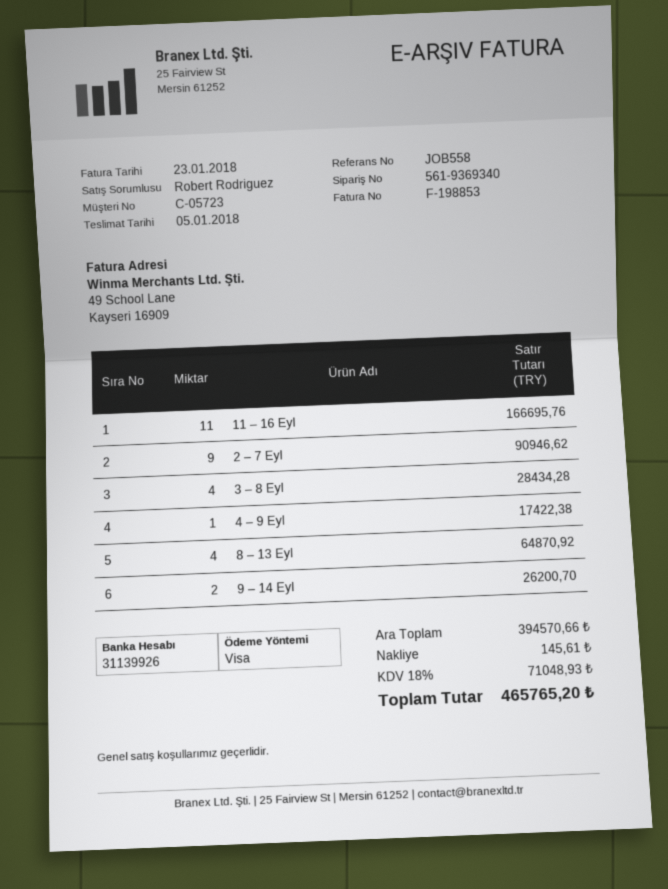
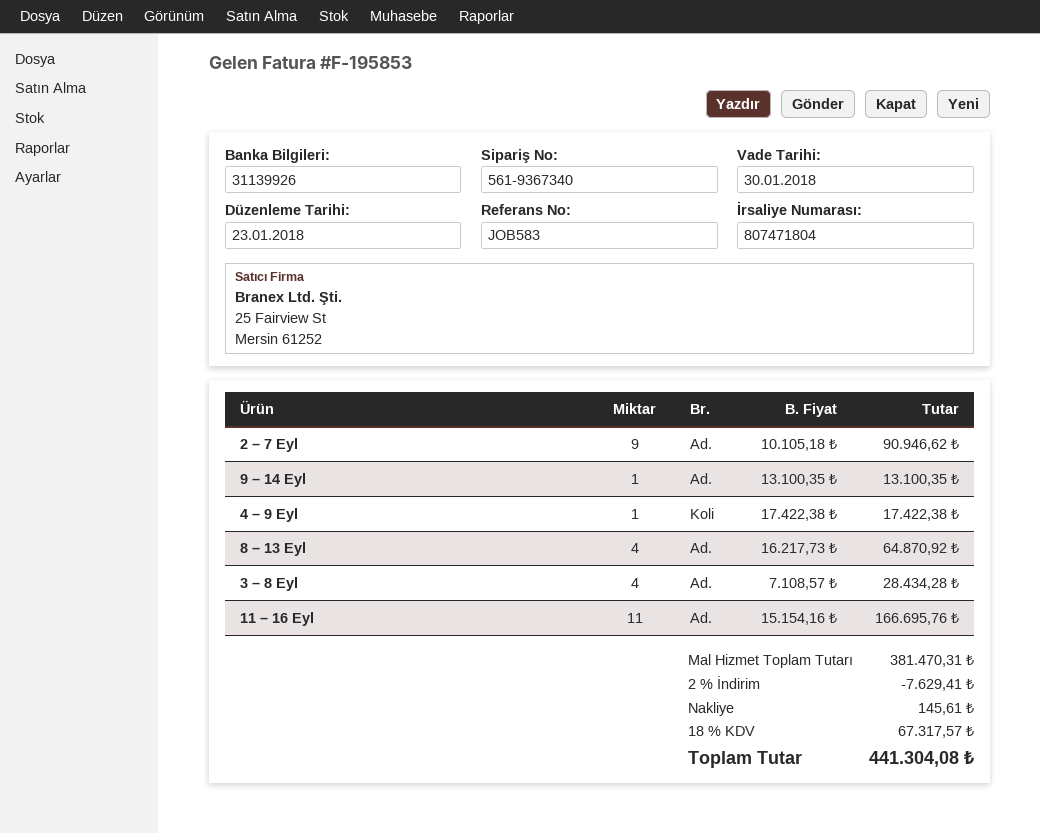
order number: 561-9369340 -> 561-9367340
invoice number: F-198853 -> F-195853
reference: JOB558 -> JOB583
9 – 14 Eyl: 2 for 26200.70 -> 1 for 13100.35
subtotal: 394570.66 -> 381470.31
discount: none -> 2% = 7629.41
tax: 18% = 71048.93 -> 18% = 67317.57
total: 465765.20 -> 441304.08

